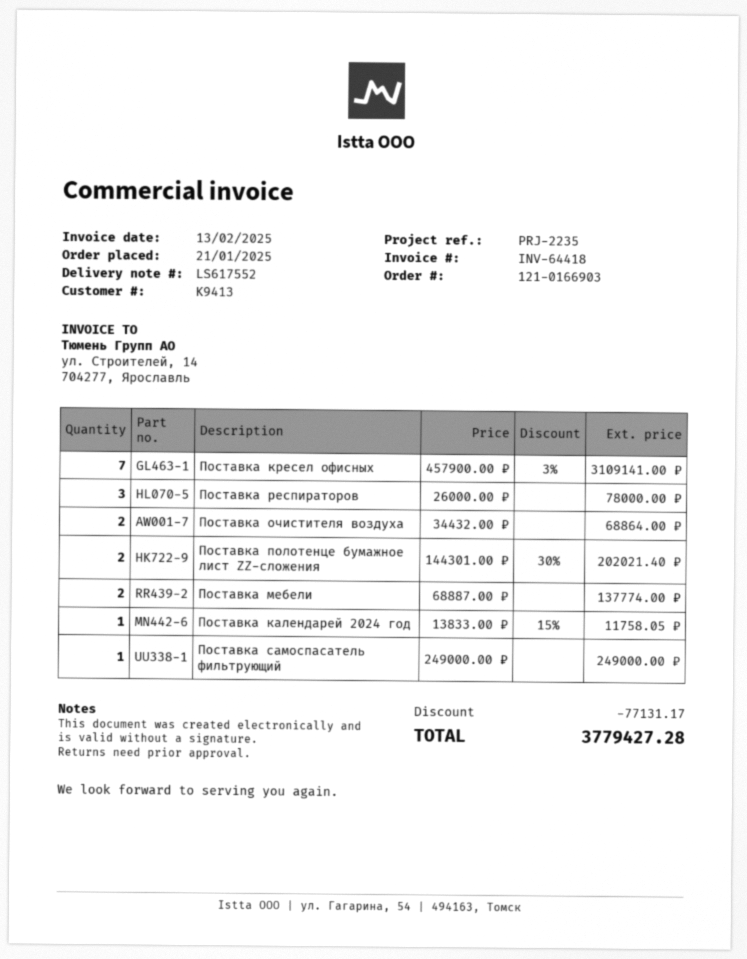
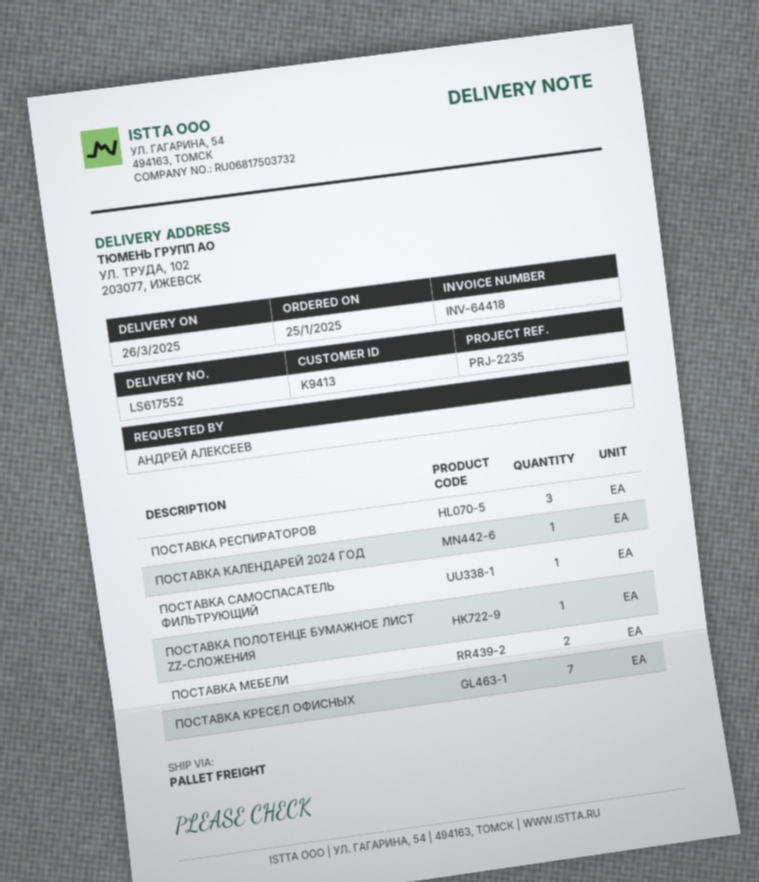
order date: 2025-01-21 -> 2025-01-25
Поставка очистителя воздуха: 2 -> none
Поставка полотенце бумажное лист ZZ-сложения: 2 -> 1

